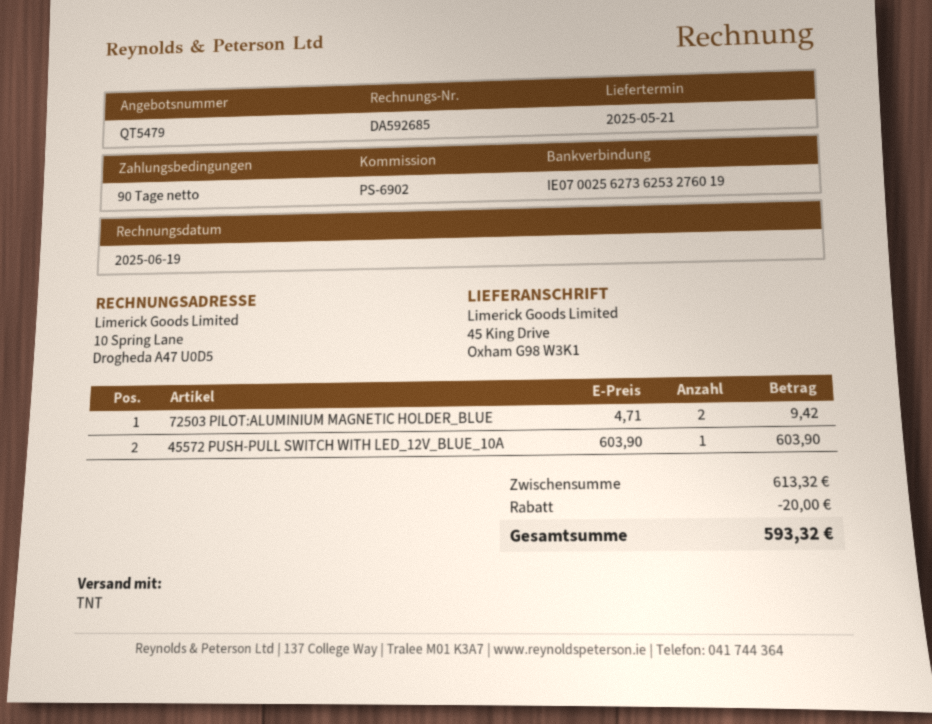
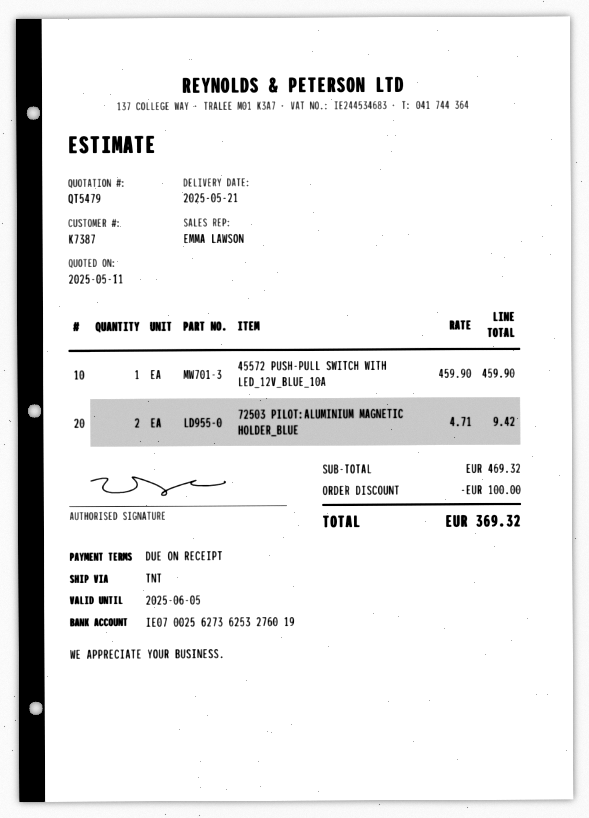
payment terms: 90 days -> on receipt
45572 PUSH-PULL SWITCH WITH LED_12V_BLUE_10A: 1 x 603.90 = 603.90 -> 1 x 459.90 = 459.90
subtotal: 613.32 -> 469.32
discount: 20.00 -> 100.00
total: 593.32 -> 369.32

